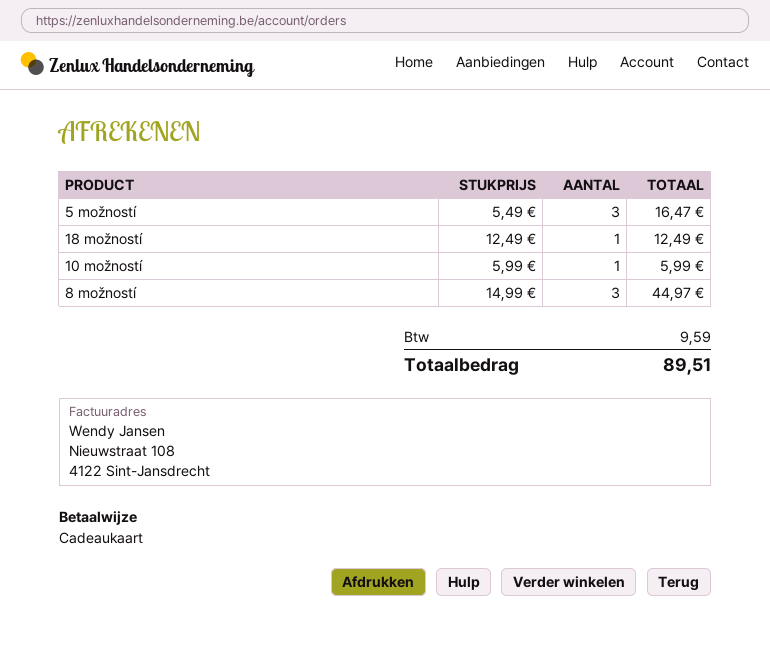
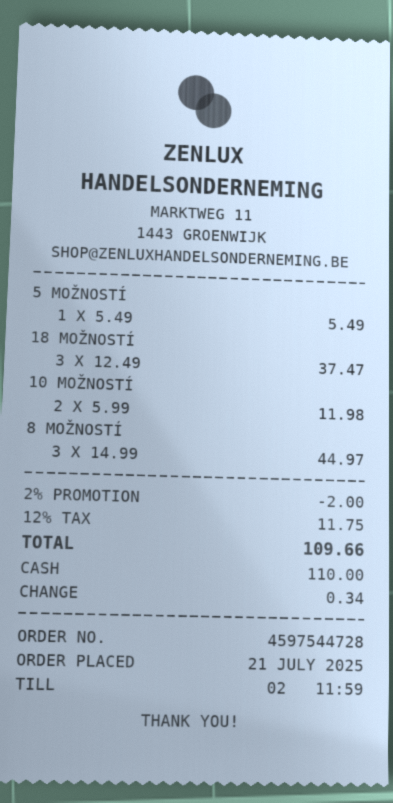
payment method: gift card -> cash
5 možností: 3 x 5.49 = 16.47 -> 1 x 5.49 = 5.49
18 možností: 1 x 12.49 = 12.49 -> 3 x 12.49 = 37.47
10 možností: 1 x 5.99 = 5.99 -> 2 x 5.99 = 11.98
discount: none -> 2% = 2.00
tax: 9.59 -> 11.75
total: 89.51 -> 109.66

